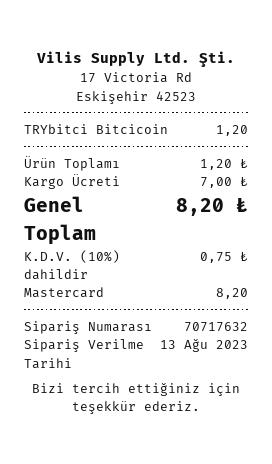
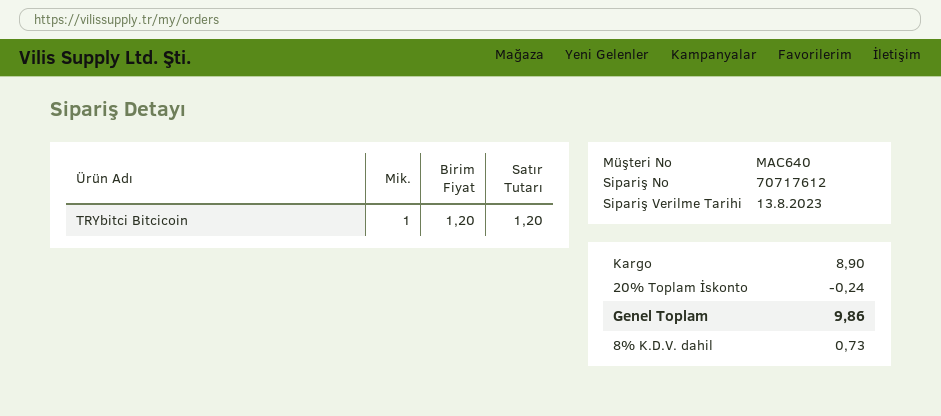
order number: 70717632 -> 70717612
discount: none -> 20% = 0.24
shipping: 7.00 -> 8.90
tax: 10% = 0.75 -> 8% = 0.73
total: 8.20 -> 9.86

